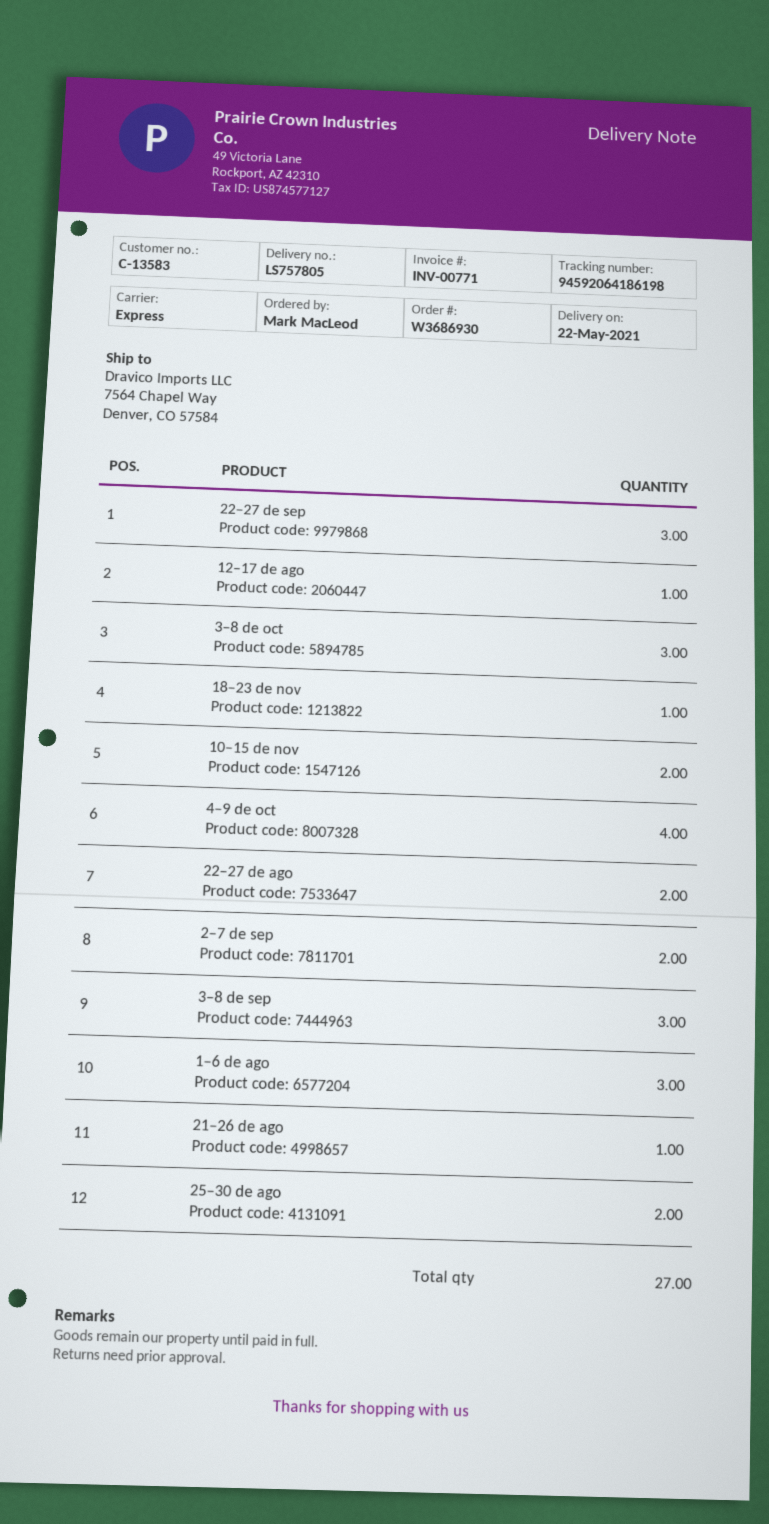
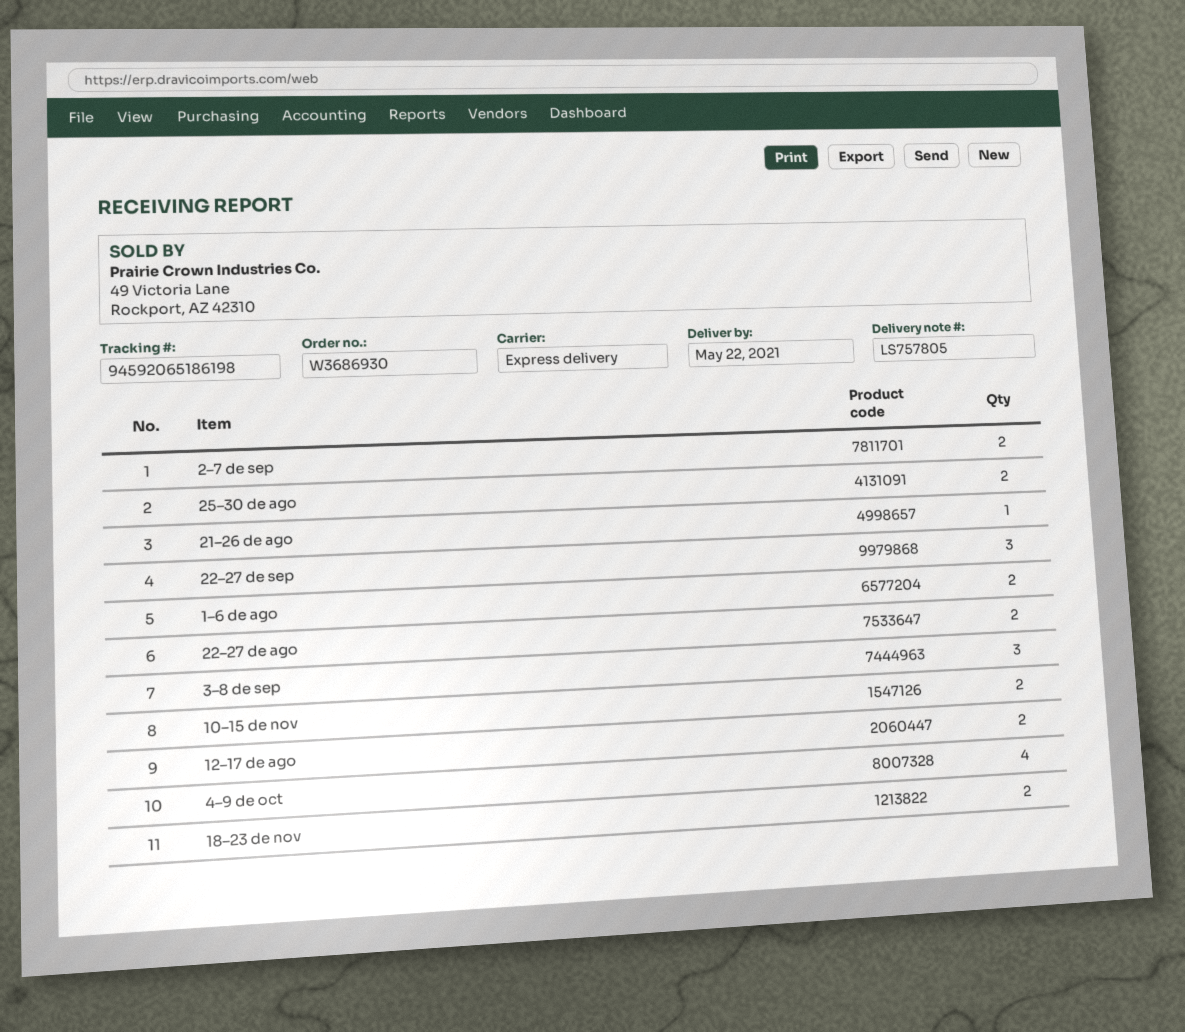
tracking number: 94592064186198 -> 94592065186198
12–17 de ago: 1 -> 2
3–8 de oct: 3 -> none
18–23 de nov: 1 -> 2
1–6 de ago: 3 -> 2

